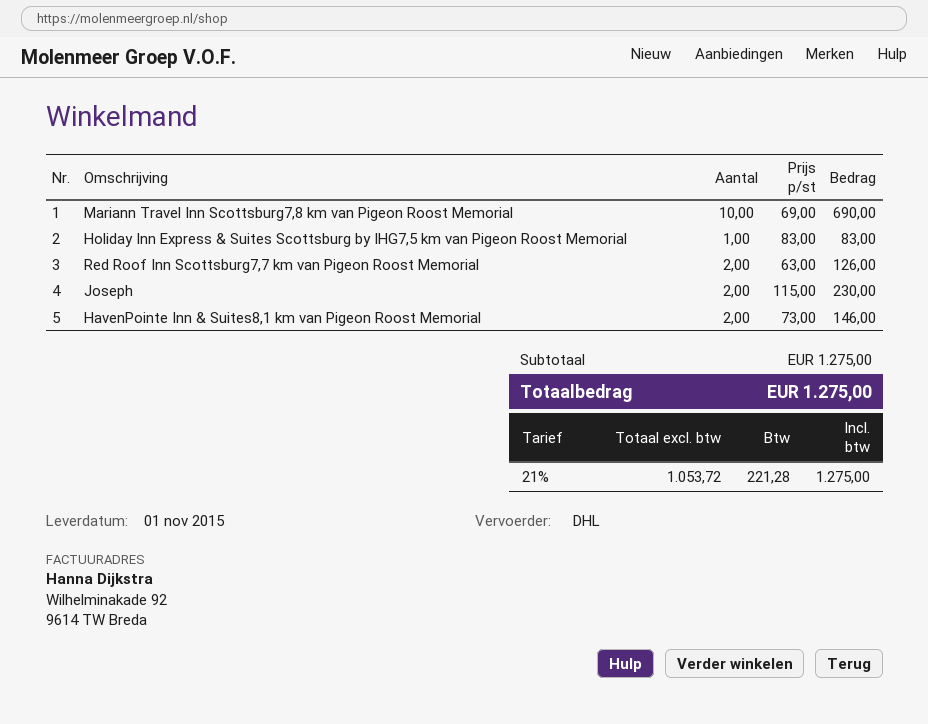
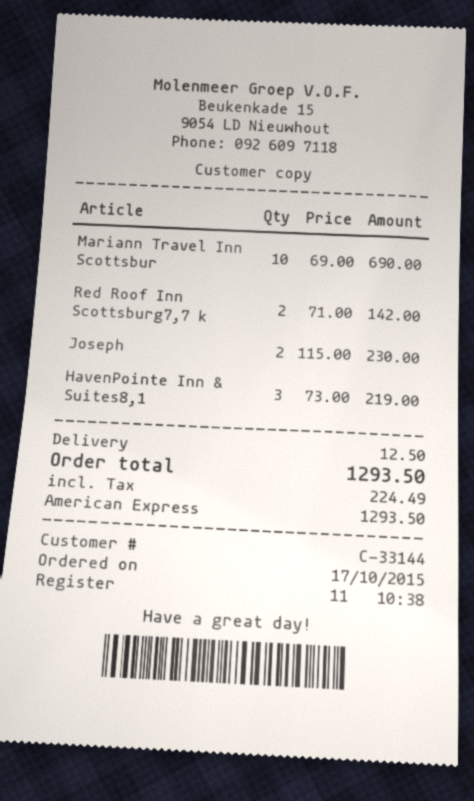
Holiday Inn Express & Suites Scottsburg by IHG7,5 km van Pigeon Roost Memorial: 1 x 83.00 = 83.00 -> none
Red Roof Inn Scottsburg7,7 km van Pigeon Roost Memorial: 2 x 63.00 = 126.00 -> 2 x 71.00 = 142.00
HavenPointe Inn & Suites8,1 km van Pigeon Roost Memorial: 2 x 73.00 = 146.00 -> 3 x 73.00 = 219.00
shipping: none -> 12.50
tax: 221.28 -> 224.49
total: 1275.00 -> 1293.50

